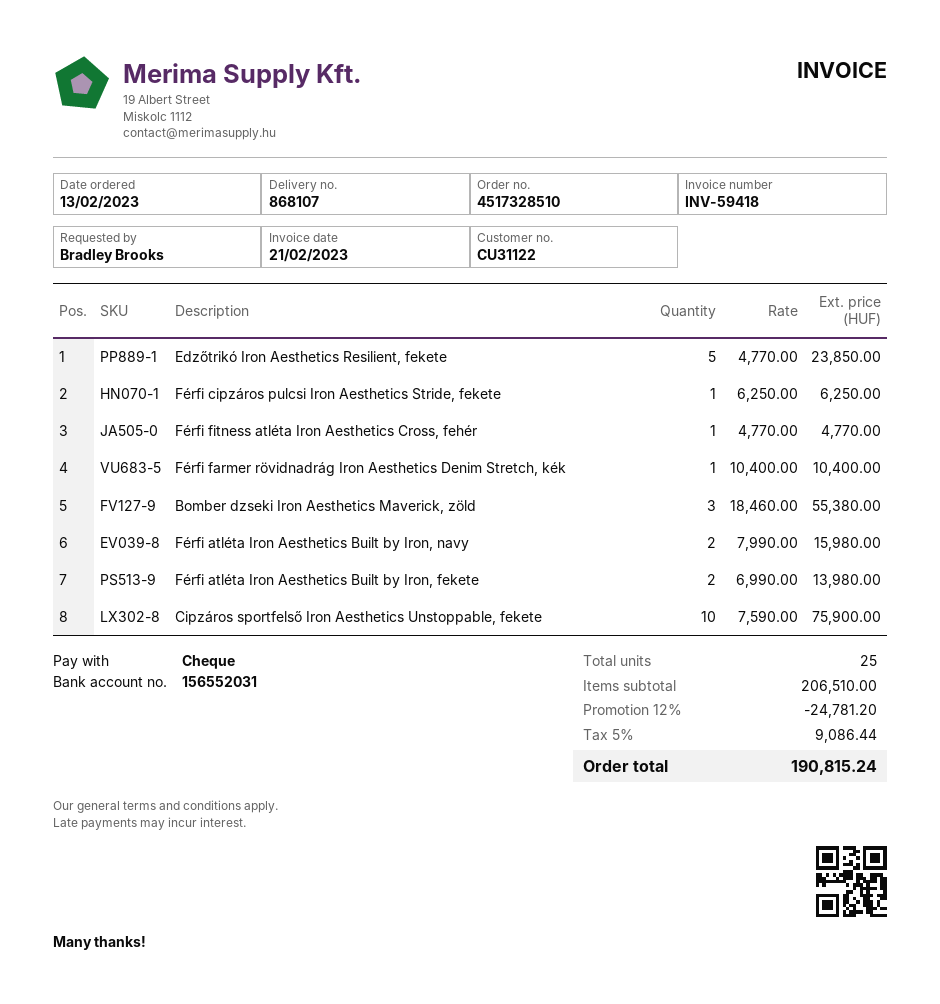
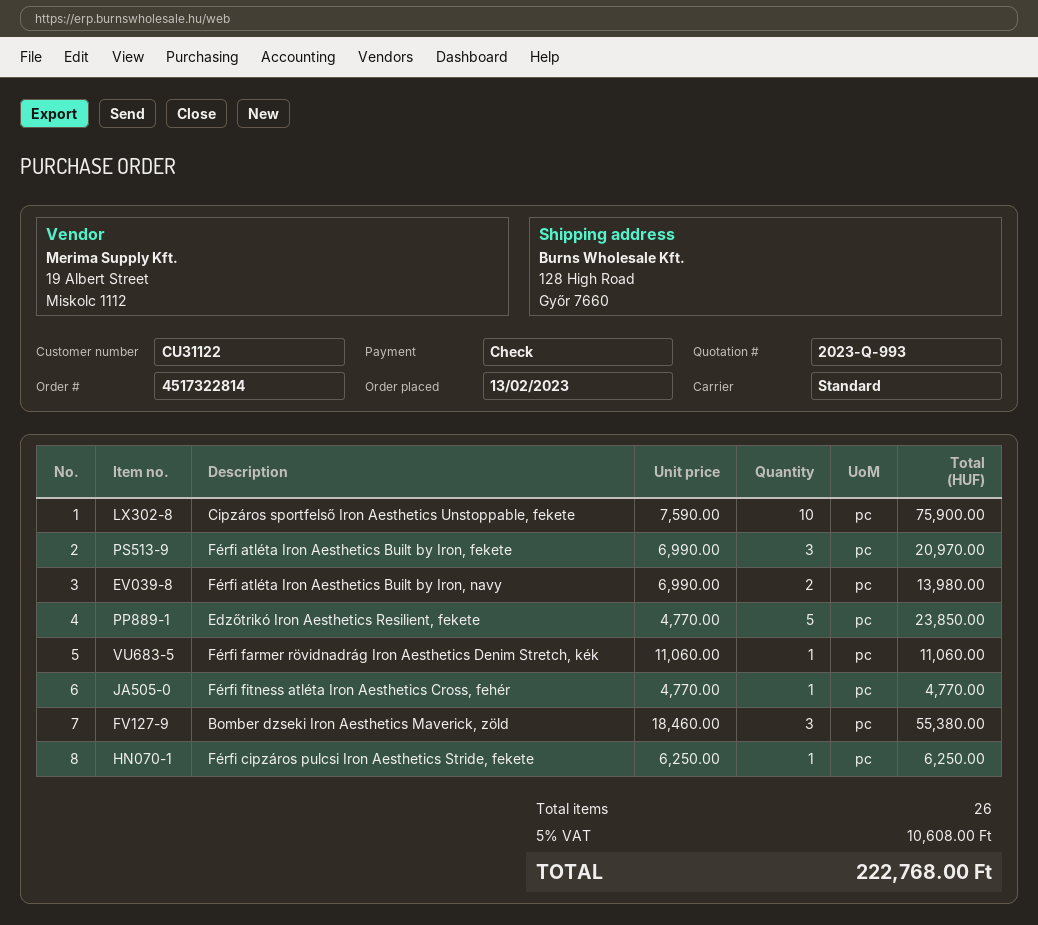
order number: 4517328510 -> 4517322814
Férfi farmer rövidnadrág Iron Aesthetics Denim Stretch, kék: 1 x 10400.00 = 10400.00 -> 1 x 11060.00 = 11060.00
Férfi atléta Iron Aesthetics Built by Iron, navy: 2 x 7990.00 = 15980.00 -> 2 x 6990.00 = 13980.00
Férfi atléta Iron Aesthetics Built by Iron, fekete: 2 x 6990.00 = 13980.00 -> 3 x 6990.00 = 20970.00
total quantity: 25 -> 26
discount: 12% = 24781.20 -> none
tax: 5% = 9086.44 -> 5% = 10608.00
total: 190815.24 -> 222768.00

